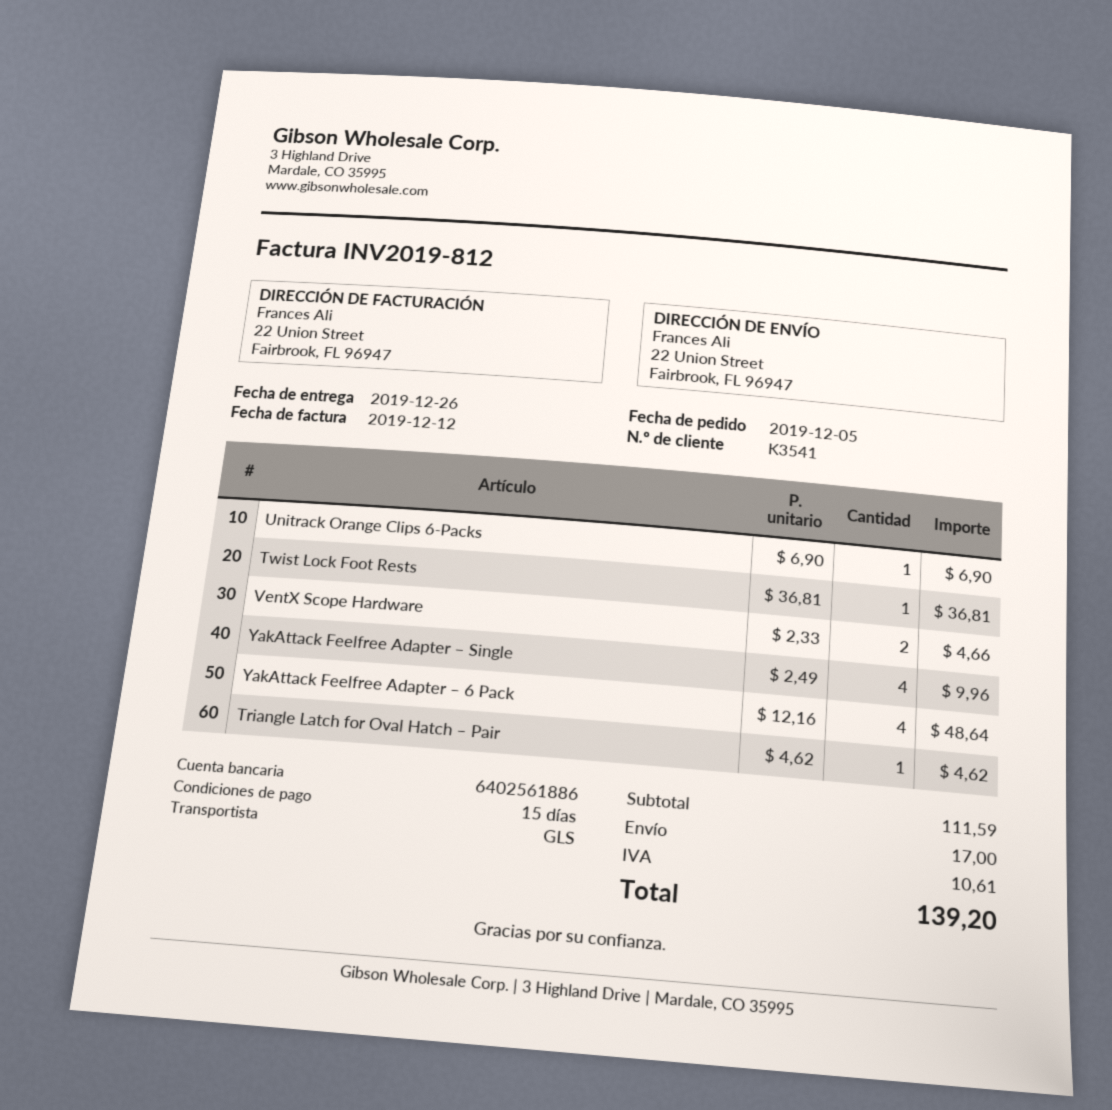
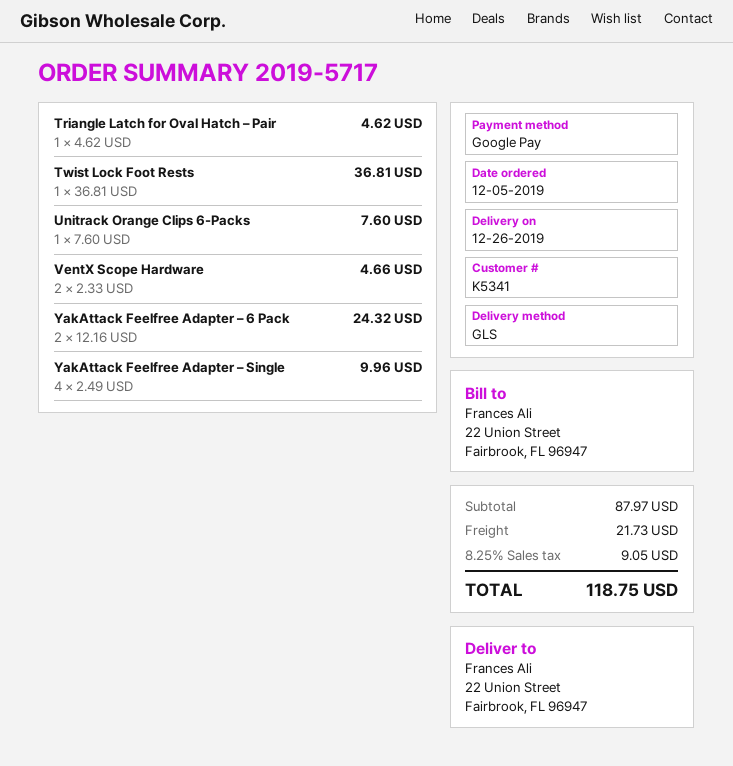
customer number: K3541 -> K5341
Unitrack Orange Clips 6-Packs: 1 x 6.90 = 6.90 -> 1 x 7.60 = 7.60
YakAttack Feelfree Adapter – 6 Pack: 4 x 12.16 = 48.64 -> 2 x 12.16 = 24.32
subtotal: 111.59 -> 87.97
shipping: 17.00 -> 21.73
tax: 10.61 -> 9.05
total: 139.20 -> 118.75

